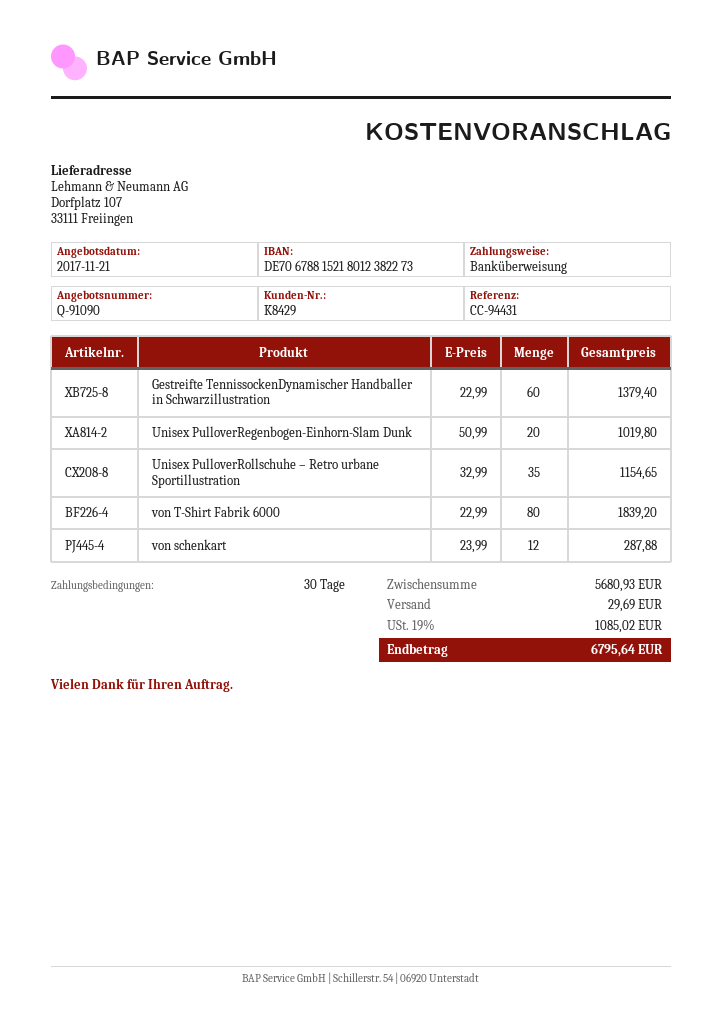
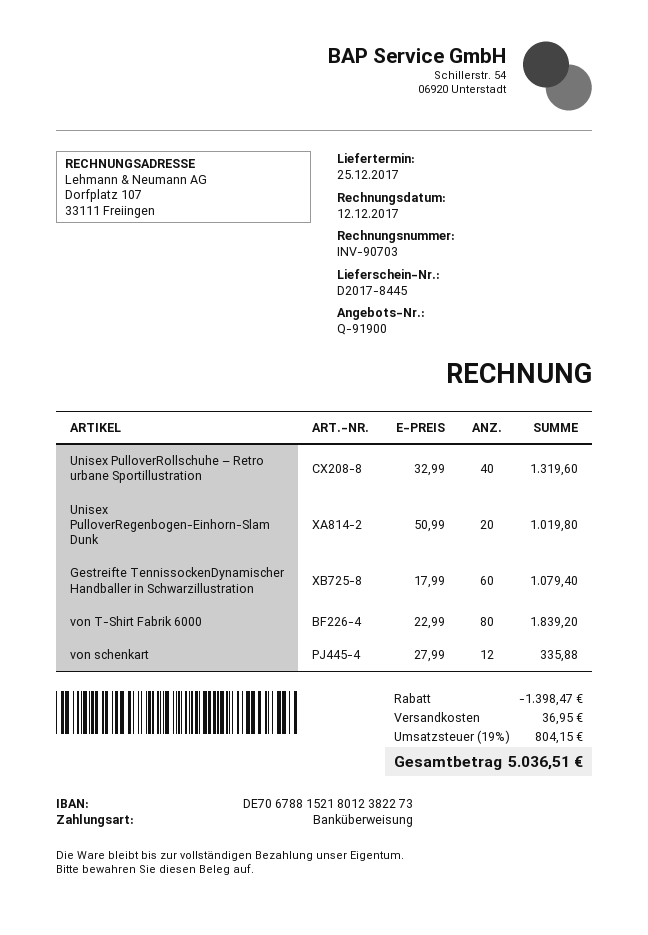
quote number: Q-91090 -> Q-91900
Gestreifte TennissockenDynamischer Handballer in Schwarzillustration: 60 x 22.99 = 1379.40 -> 60 x 17.99 = 1079.40
Unisex PulloverRollschuhe – Retro urbane Sportillustration: 35 x 32.99 = 1154.65 -> 40 x 32.99 = 1319.60
von schenkart: 12 x 23.99 = 287.88 -> 12 x 27.99 = 335.88
discount: none -> 1398.47
shipping: 29.69 -> 36.95
tax: 19% = 1085.02 -> 19% = 804.15
total: 6795.64 -> 5036.51

